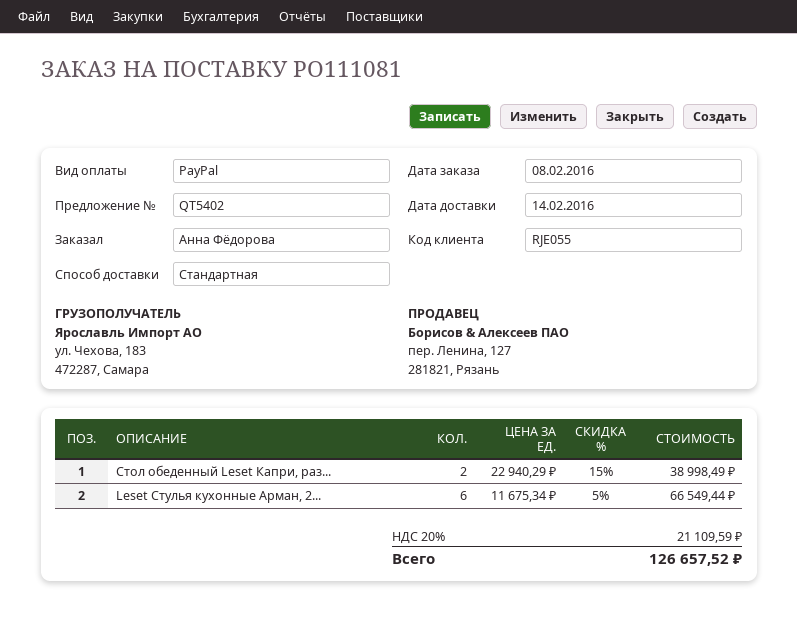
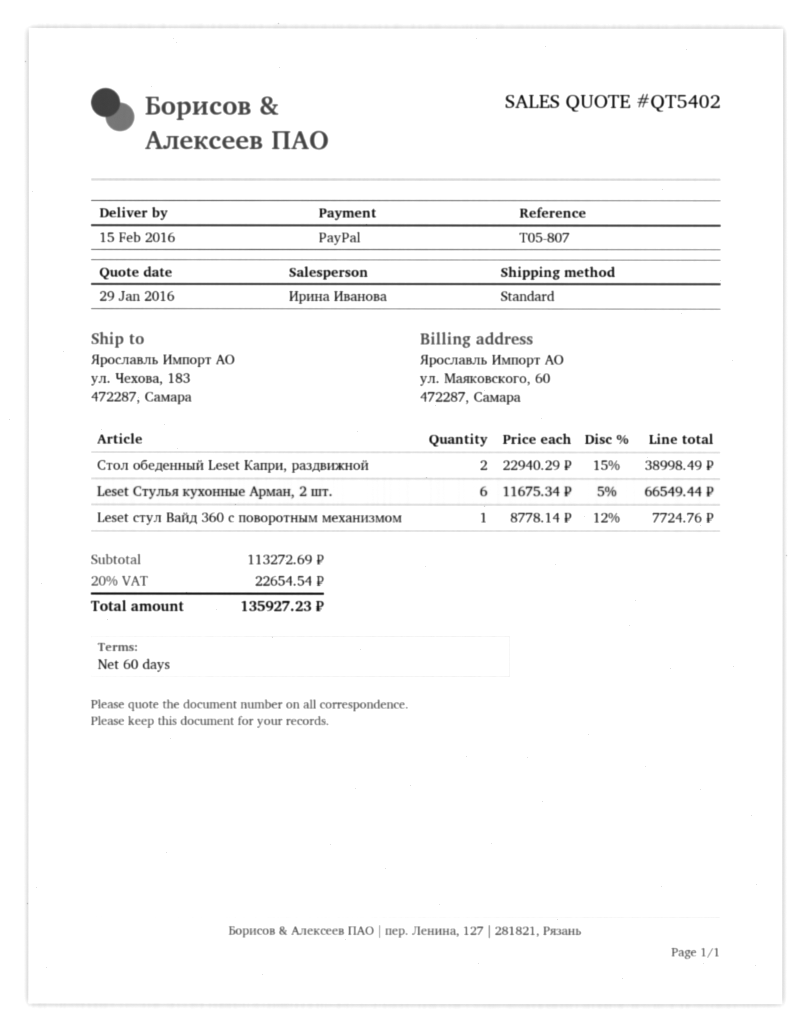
delivery date: 2016-02-14 -> 2016-02-15
Leset стул Вайд 360 с поворотным механизмом: none -> 1 x 8778.14 - 12% = 7724.76
tax: 20% = 21109.59 -> 20% = 22654.54
total: 126657.52 -> 135927.23

